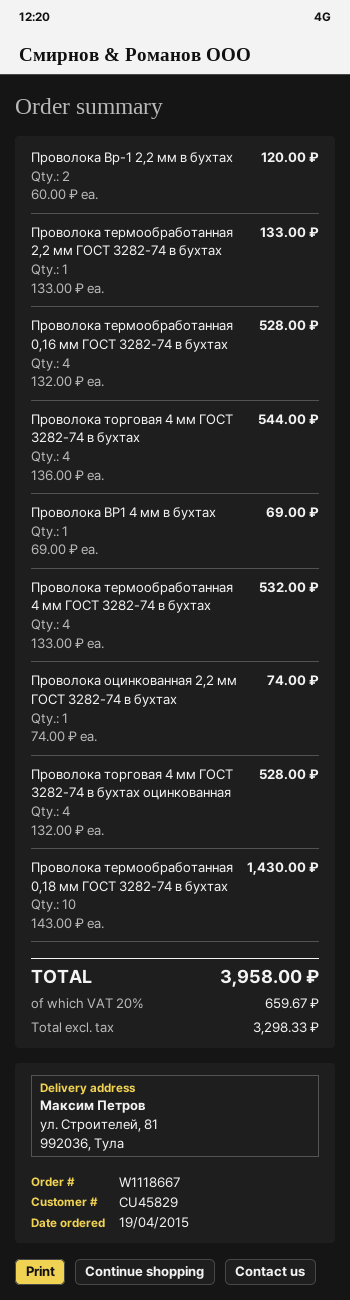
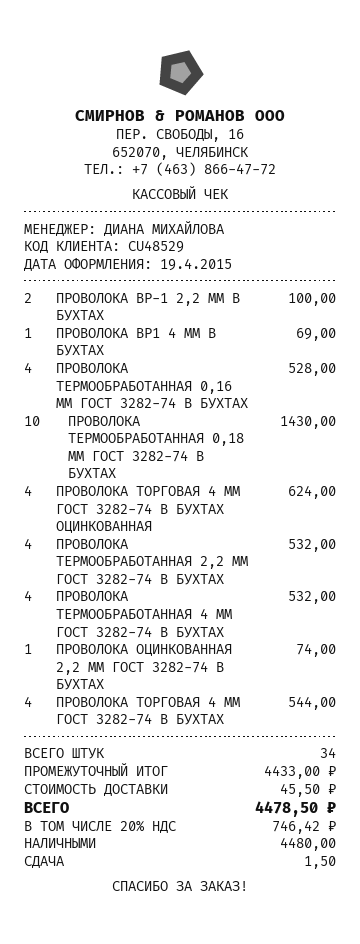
customer number: CU45829 -> CU48529
Проволока Вр-1 2,2 мм в бухтах: 2 for 120.00 -> 2 for 100.00
Проволока термообработанная 2,2 мм ГОСТ 3282-74 в бухтах: 1 for 133.00 -> 4 for 532.00
Проволока торговая 4 мм ГОСТ 3282-74 в бухтах оцинкованная: 4 for 528.00 -> 4 for 624.00
shipping: none -> 45.50
tax: 20% = 659.67 -> 20% = 746.42
total: 3958.00 -> 4478.50

